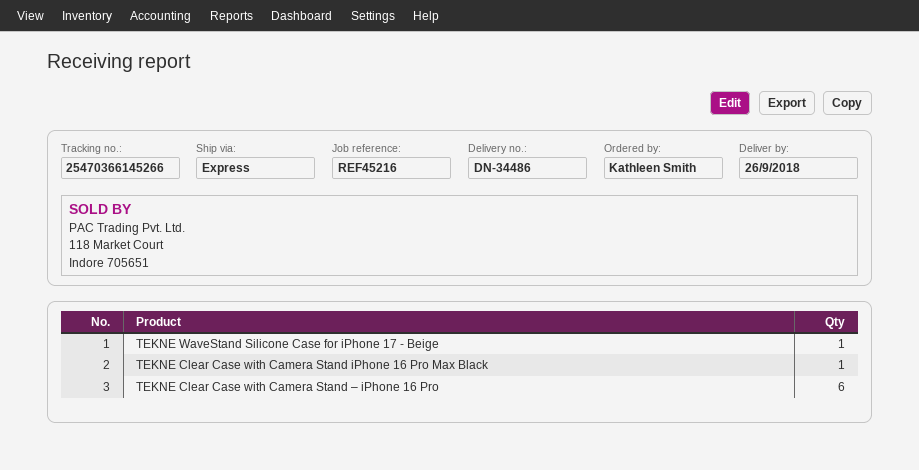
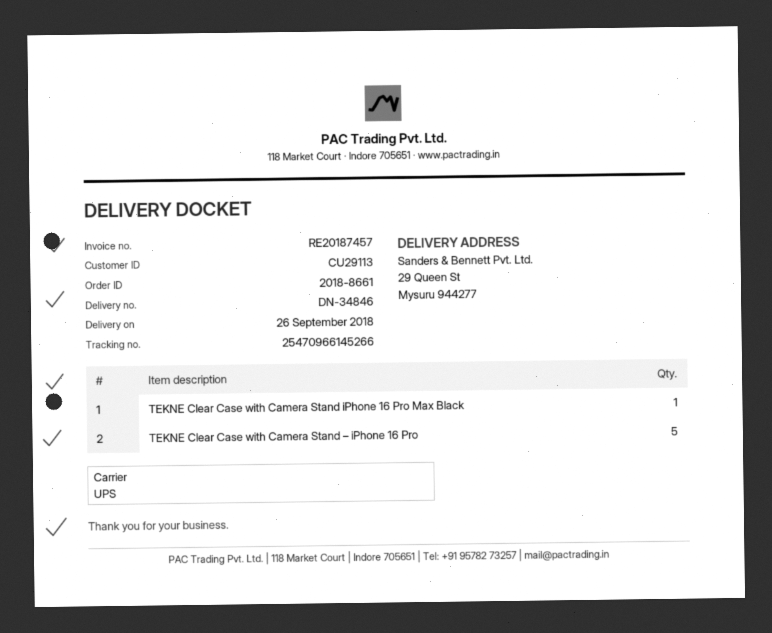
delivery note number: DN-34486 -> DN-34846
shipping method: express -> UPS
tracking number: 25470366145266 -> 25470966145266
TEKNE WaveStand Silicone Case for iPhone 17 - Beige: 1 -> none
TEKNE Clear Case with Camera Stand – iPhone 16 Pro: 6 -> 5

